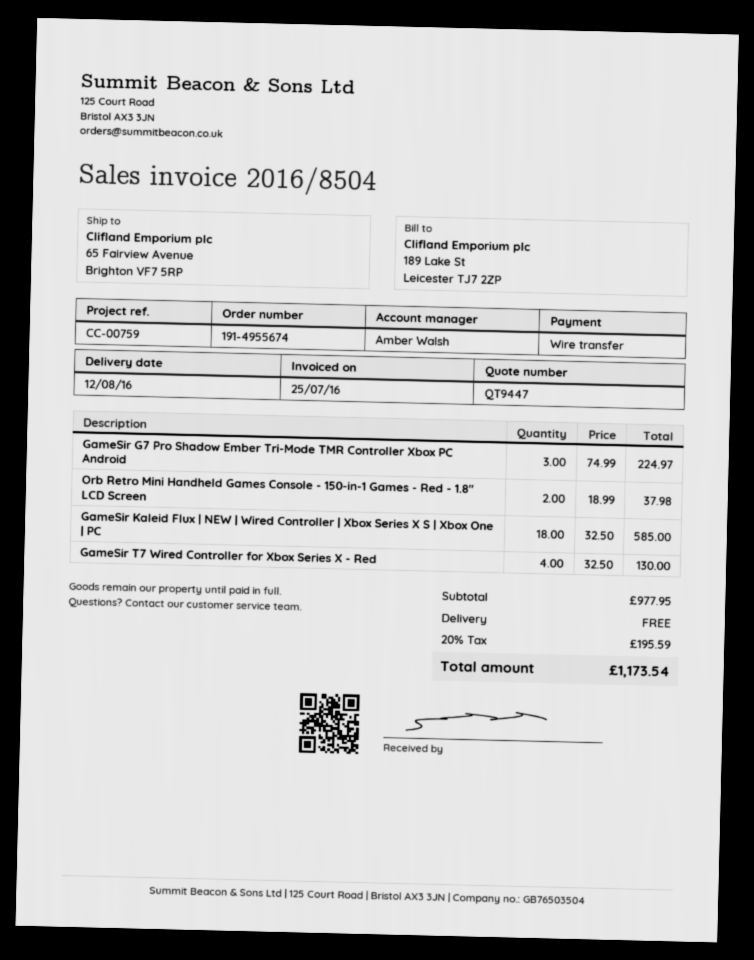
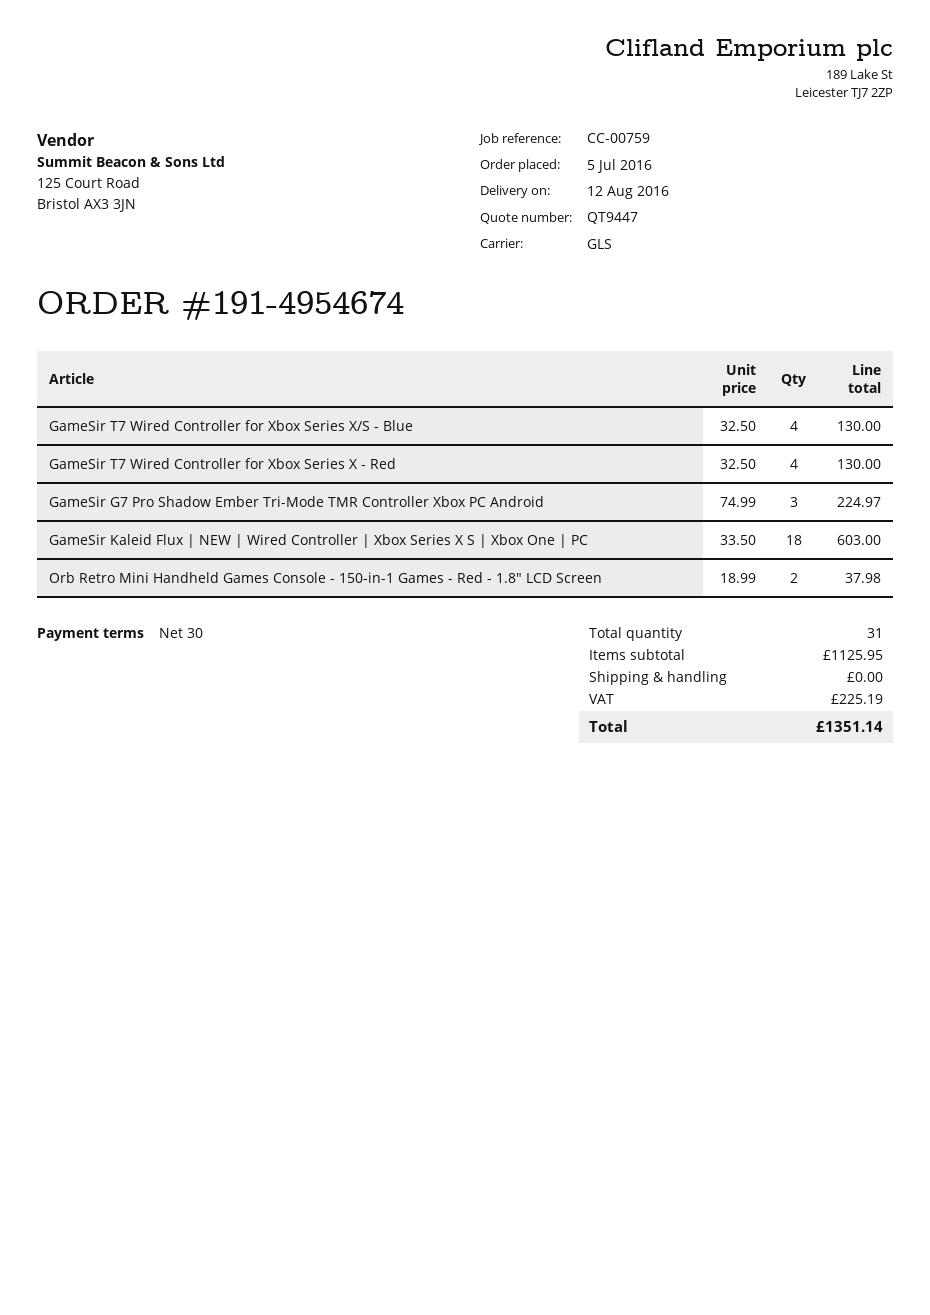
order number: 191-4955674 -> 191-4954674
GameSir Kaleid Flux | NEW | Wired Controller | Xbox Series X S | Xbox One | PC: 18 x 32.50 = 585.00 -> 18 x 33.50 = 603.00
GameSir T7 Wired Controller for Xbox Series X/S - Blue: none -> 4 x 32.50 = 130.00
subtotal: 977.95 -> 1125.95
tax: 195.59 -> 225.19
total: 1173.54 -> 1351.14

